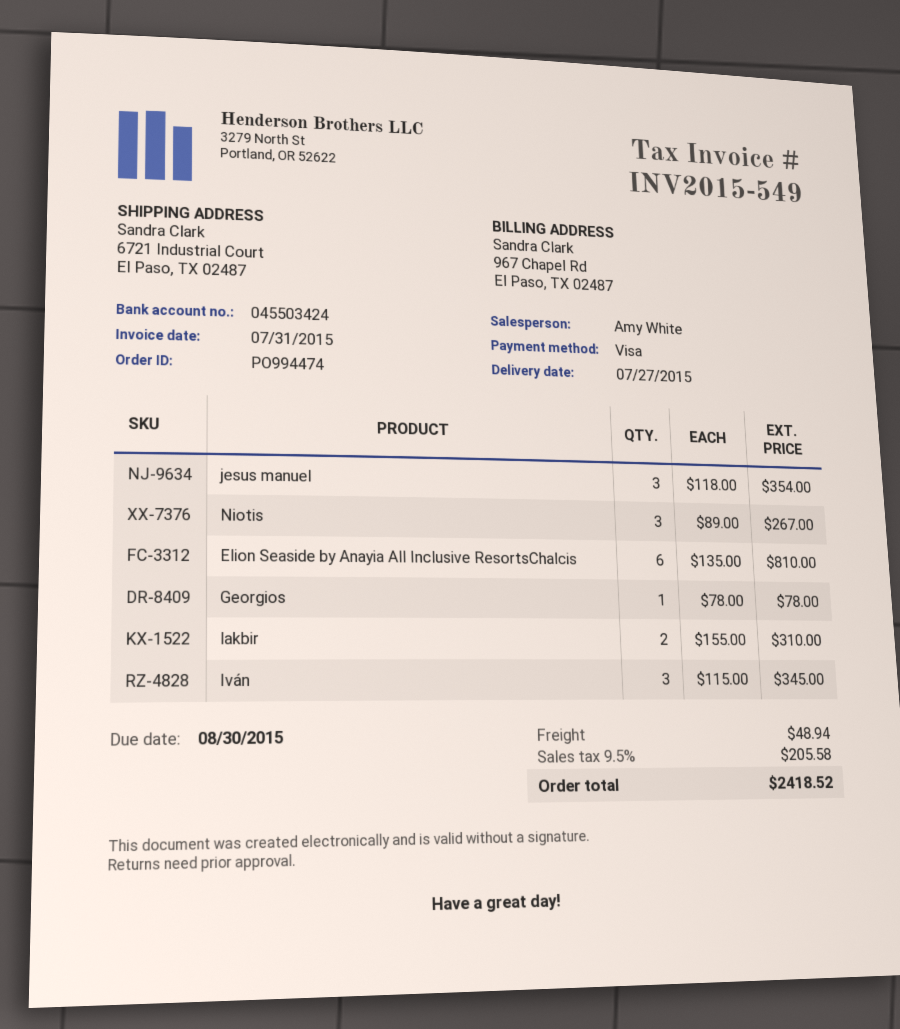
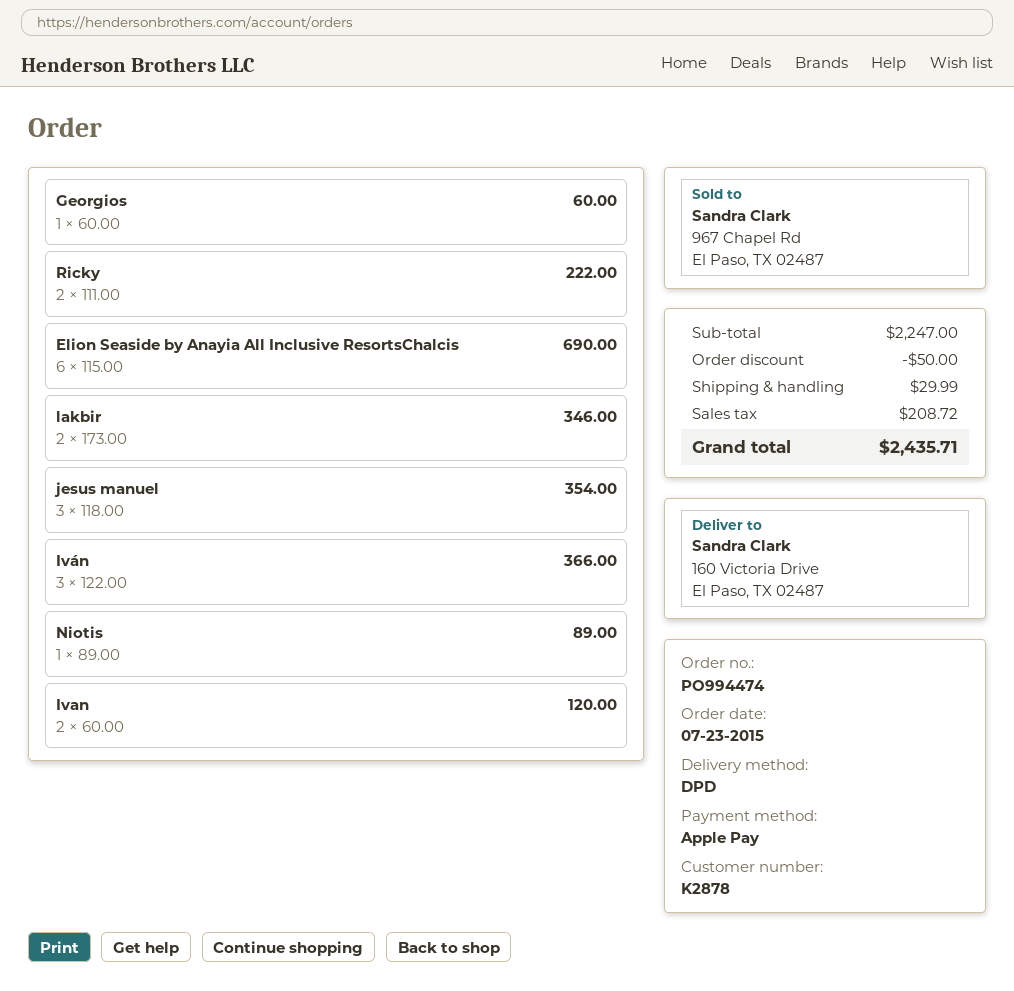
payment method: Visa -> Apple Pay
ship to: 6721 Industrial Court, El Paso, TX 02487 -> 160 Victoria Drive, El Paso, TX 02487
Niotis: 3 x 89.00 = 267.00 -> 1 x 89.00 = 89.00
Elion Seaside by Anayia All Inclusive ResortsChalcis: 6 x 135.00 = 810.00 -> 6 x 115.00 = 690.00
Georgios: 1 x 78.00 = 78.00 -> 1 x 60.00 = 60.00
lakbir: 2 x 155.00 = 310.00 -> 2 x 173.00 = 346.00
Iván: 3 x 115.00 = 345.00 -> 3 x 122.00 = 366.00
Ricky: none -> 2 x 111.00 = 222.00
Ivan: none -> 2 x 60.00 = 120.00
discount: none -> 50.00
shipping: 48.94 -> 29.99
tax: 205.58 -> 208.72
total: 2418.52 -> 2435.71

